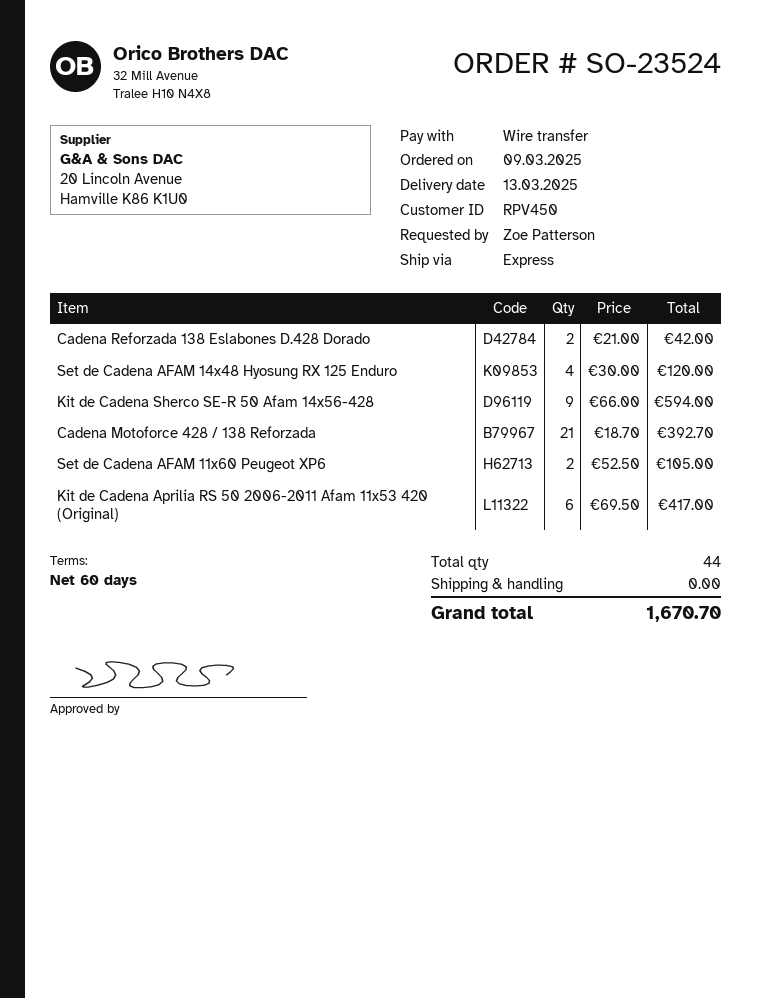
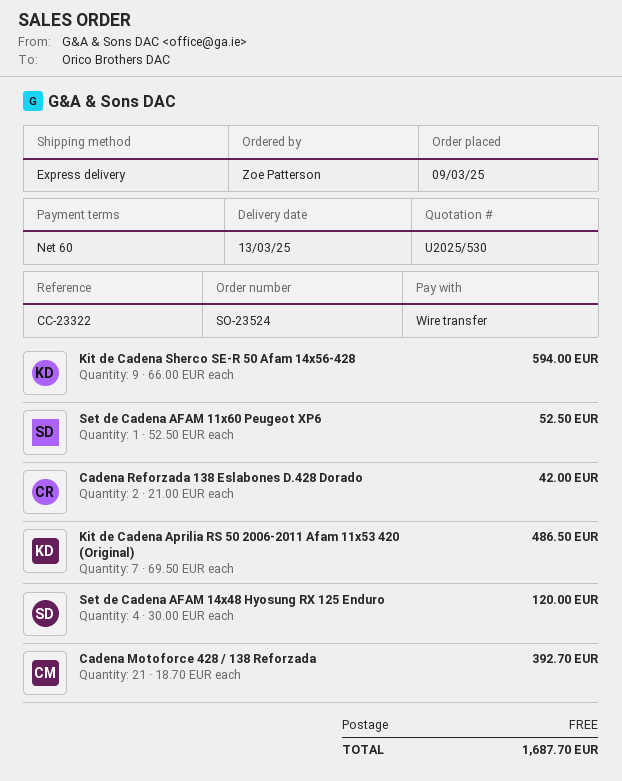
Set de Cadena AFAM 11x60 Peugeot XP6: 2 x 52.50 = 105.00 -> 1 x 52.50 = 52.50
Kit de Cadena Aprilia RS 50 2006-2011 Afam 11x53 420 (Original): 6 x 69.50 = 417.00 -> 7 x 69.50 = 486.50
total: 1670.70 -> 1687.70

